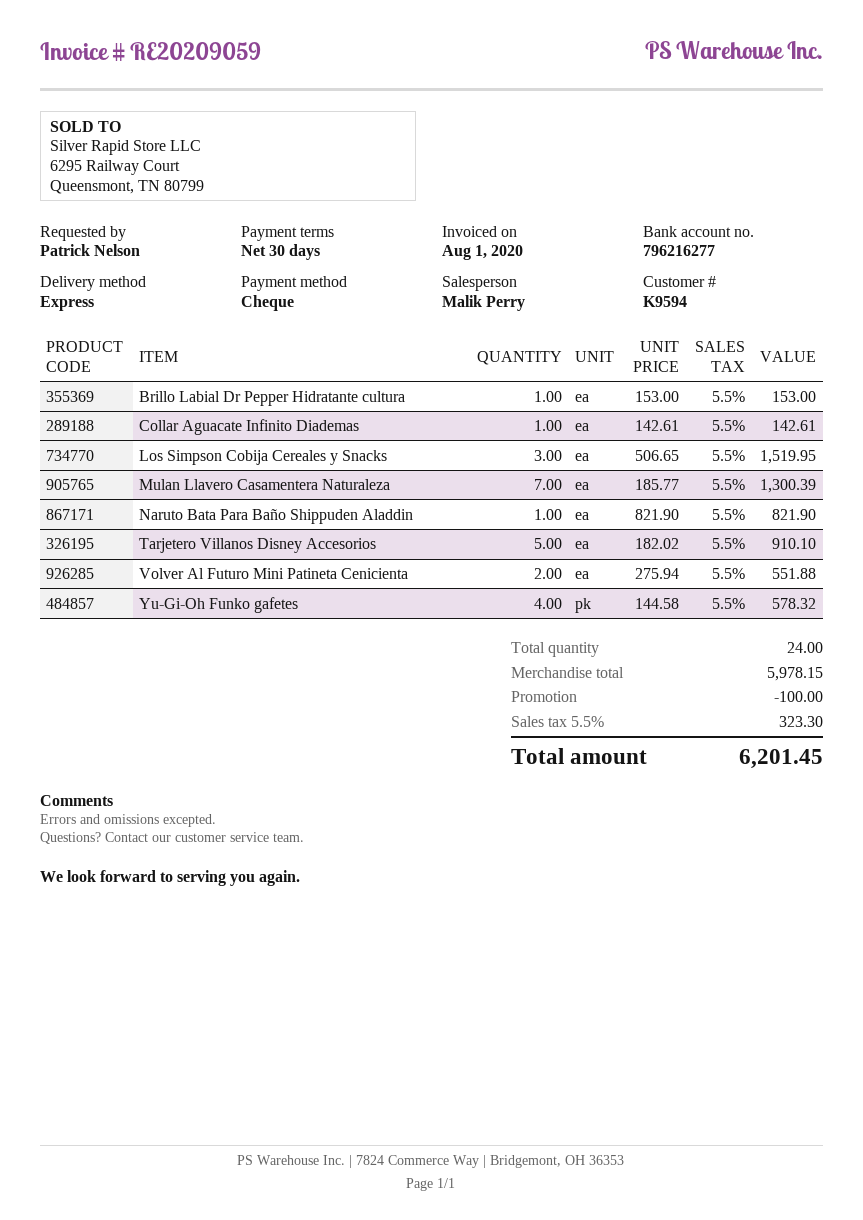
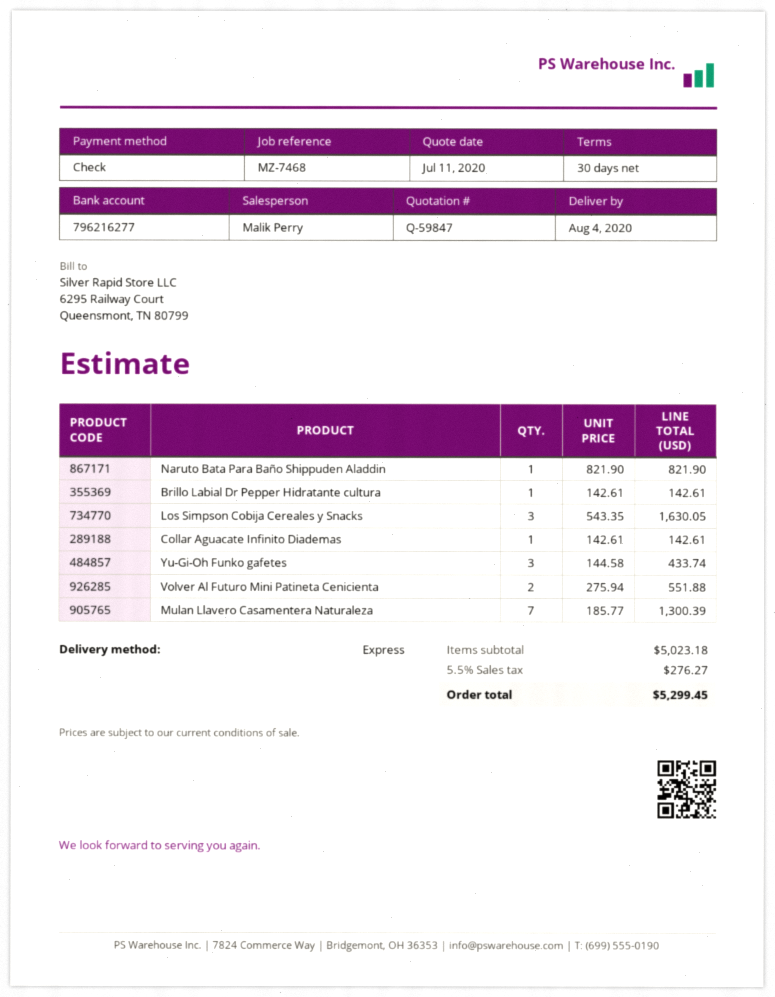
Brillo Labial Dr Pepper Hidratante cultura: 1 x 153.00 = 153.00 -> 1 x 142.61 = 142.61
Los Simpson Cobija Cereales y Snacks: 3 x 506.65 = 1519.95 -> 3 x 543.35 = 1630.05
Tarjetero Villanos Disney Accesorios: 5 x 182.02 = 910.10 -> none
Yu-Gi-Oh Funko gafetes: 4 x 144.58 = 578.32 -> 3 x 144.58 = 433.74
subtotal: 5978.15 -> 5023.18
discount: 100.00 -> none
tax: 5.5% = 323.30 -> 5.5% = 276.27
total: 6201.45 -> 5299.45

